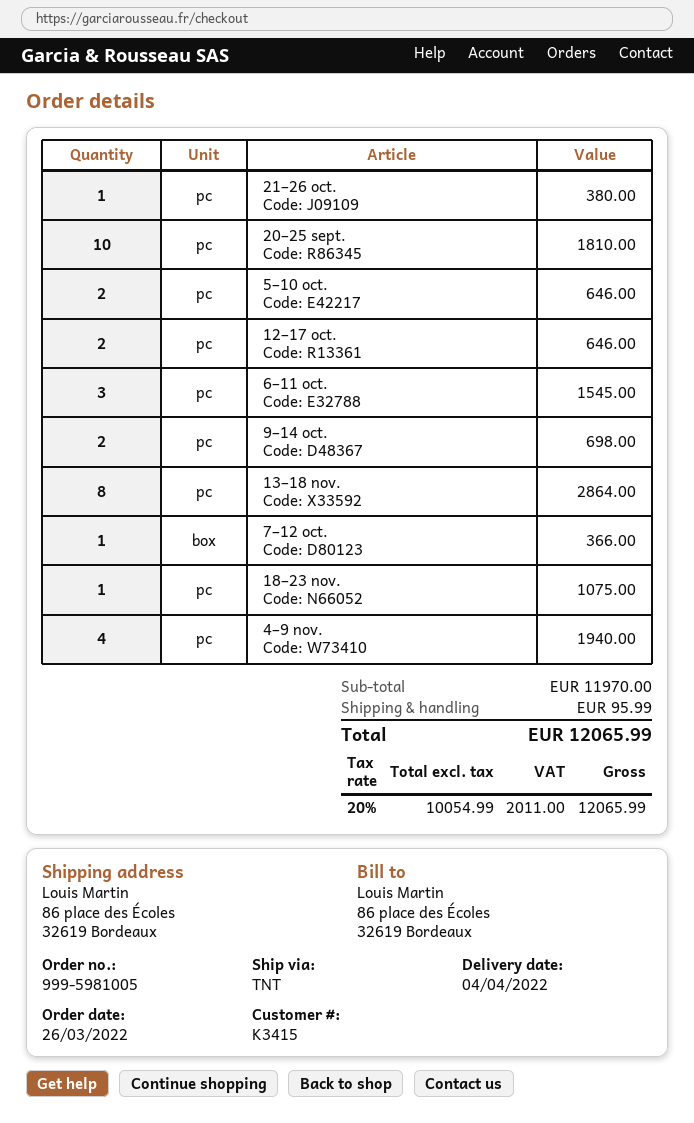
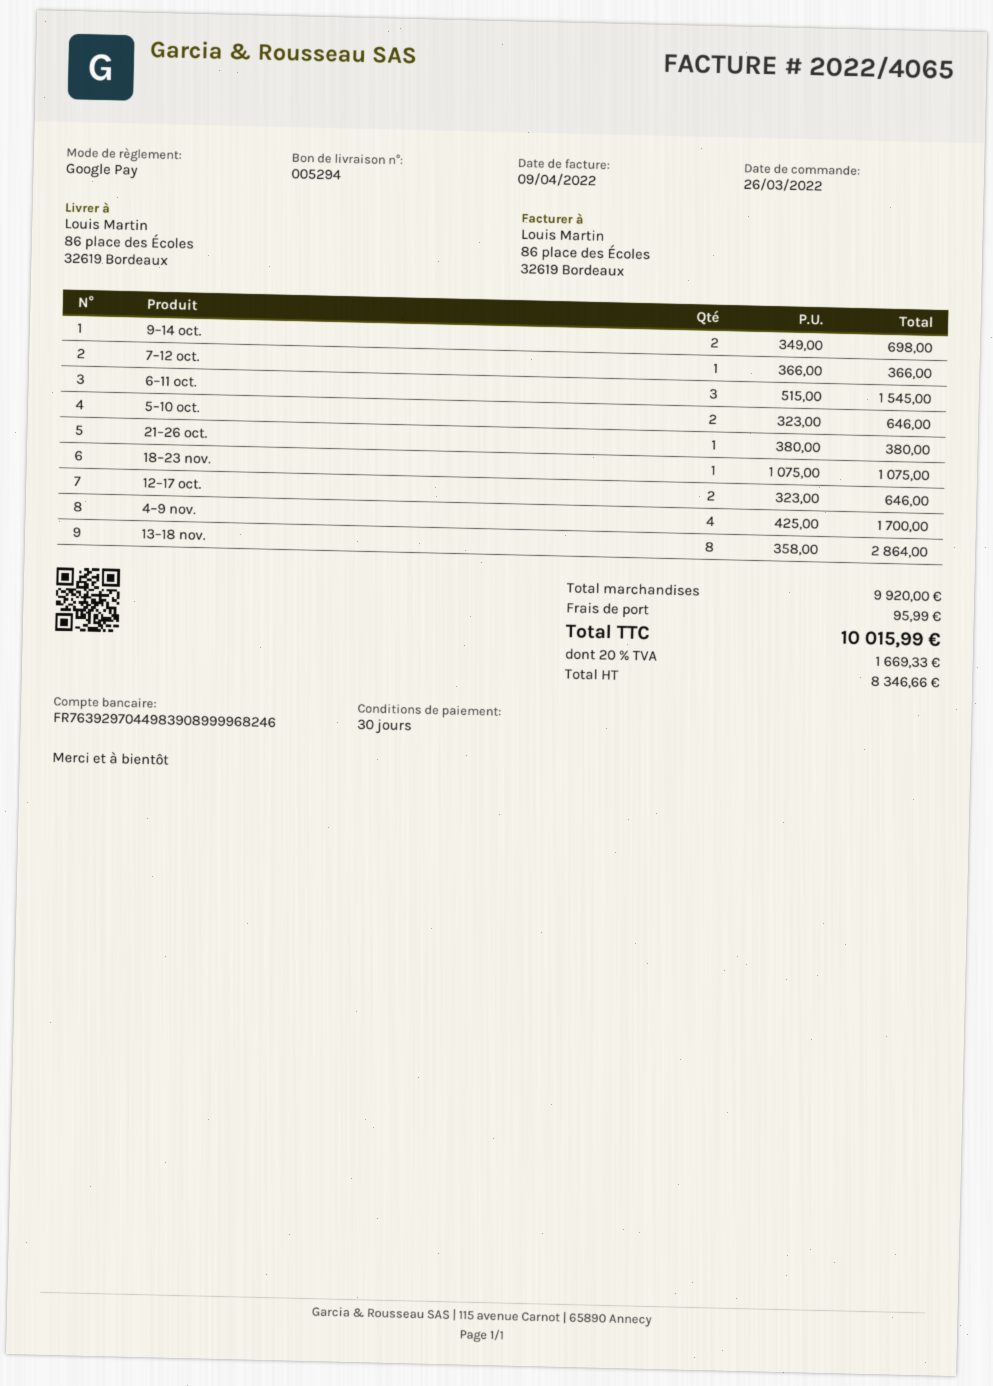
20–25 sept.: 10 for 1810.00 -> none
4–9 nov.: 4 for 1940.00 -> 4 for 1700.00
subtotal: 11970.00 -> 9920.00
net: 10054.99 -> 8346.66
tax: 20% = 2011.00 -> 20% = 1669.33
total: 12065.99 -> 10015.99

